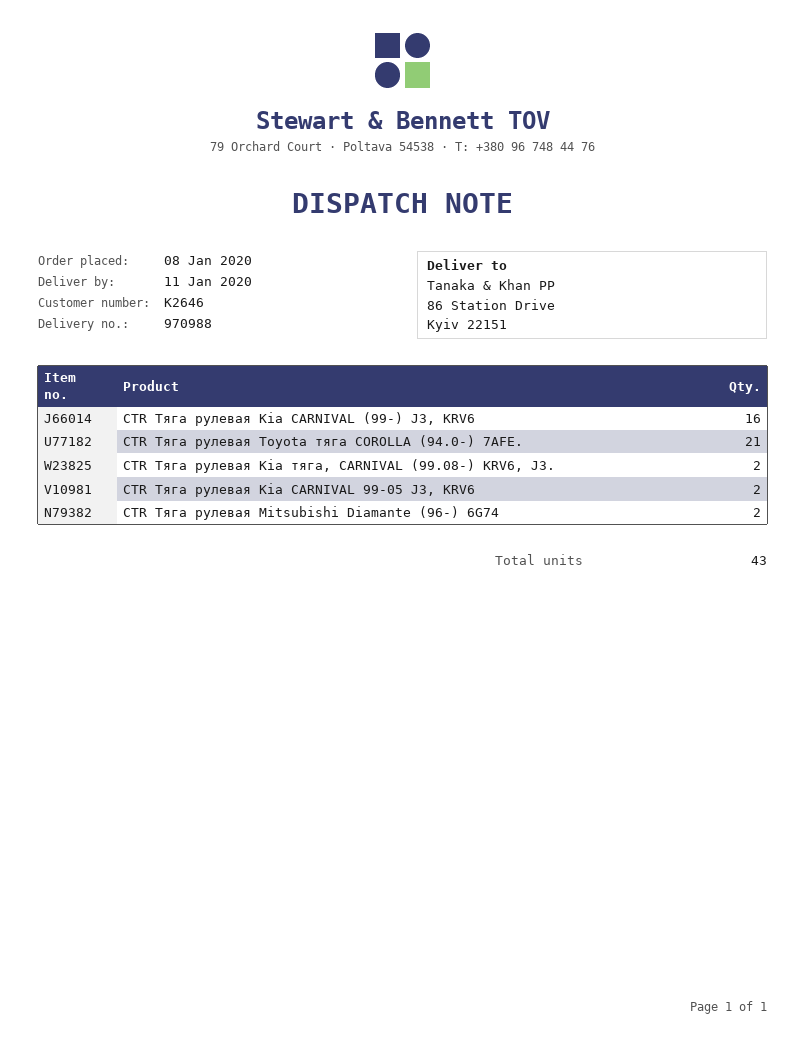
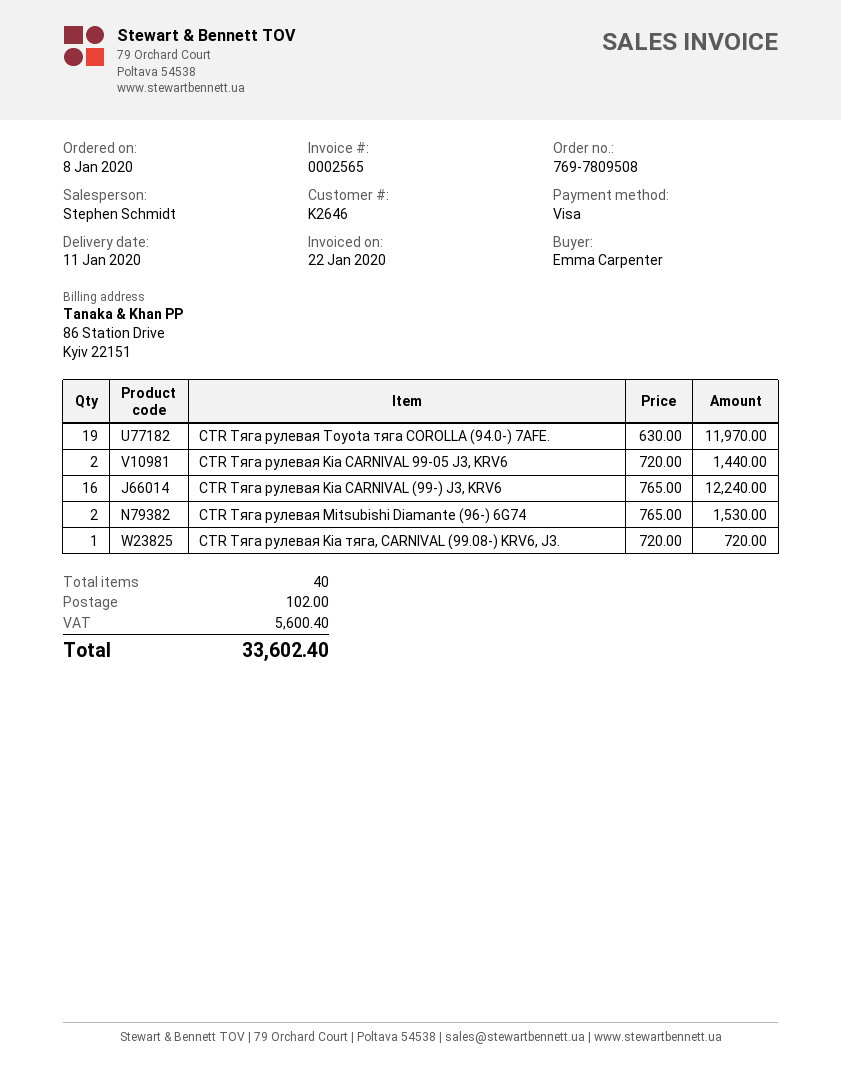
CTR Тяга рулевая Toyota тяга COROLLA (94.0-) 7AFE.: 21 -> 19
CTR Тяга рулевая Kia тяга, CARNIVAL (99.08-) KRV6, J3.: 2 -> 1
total quantity: 43 -> 40

